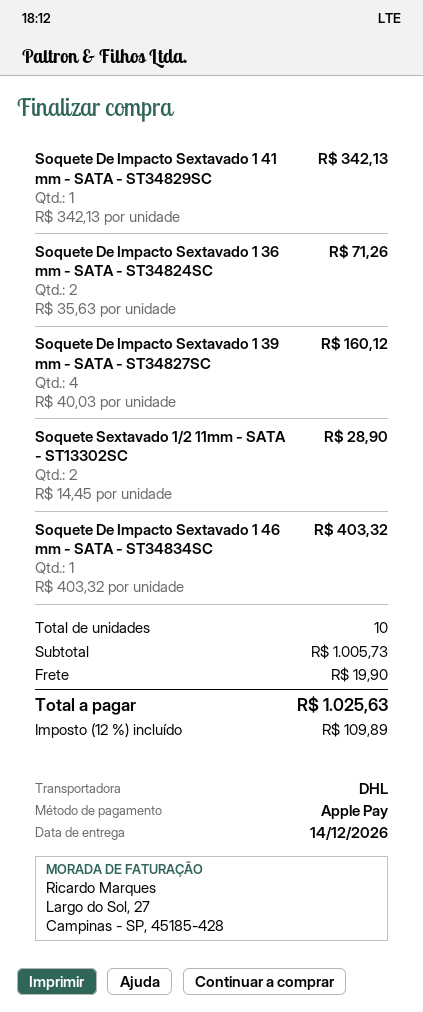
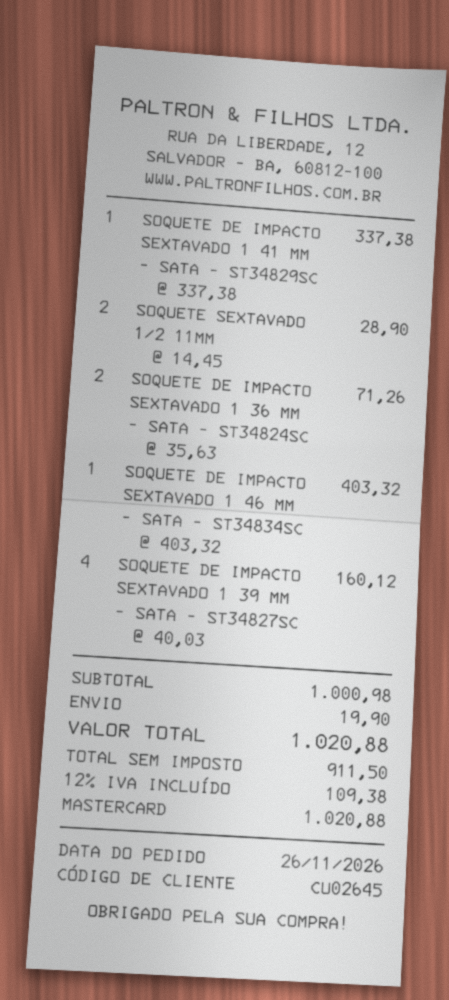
payment method: Apple Pay -> Mastercard
Soquete De Impacto Sextavado 1 41 mm - SATA - ST34829SC: 1 x 342.13 = 342.13 -> 1 x 337.38 = 337.38
subtotal: 1005.73 -> 1000.98
tax: 12% = 109.89 -> 12% = 109.38
total: 1025.63 -> 1020.88

